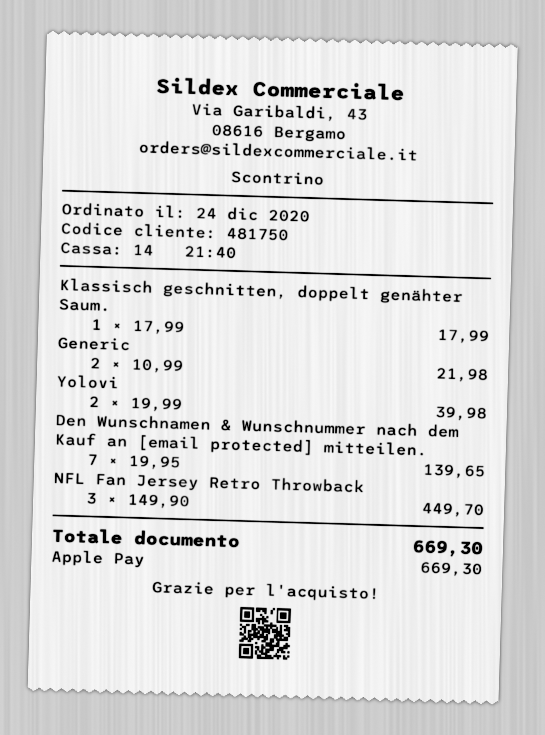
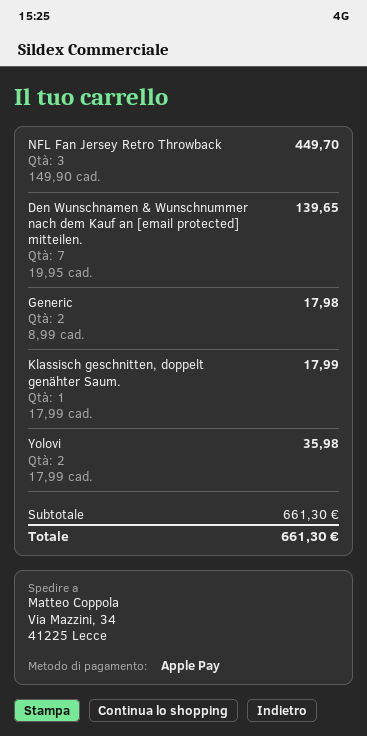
Generic: 2 x 10.99 = 21.98 -> 2 x 8.99 = 17.98
Yolovi: 2 x 19.99 = 39.98 -> 2 x 17.99 = 35.98
total: 669.30 -> 661.30

